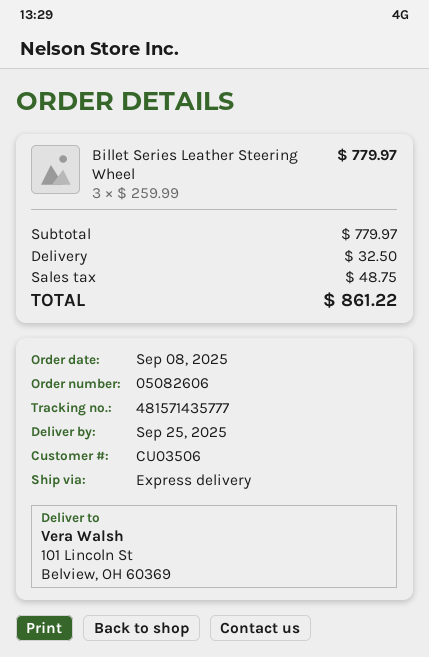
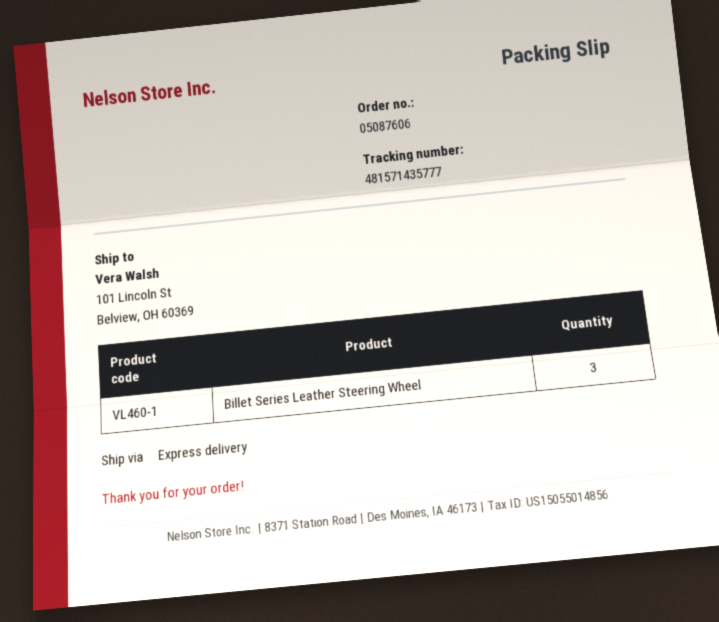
order number: 05082606 -> 05087606

